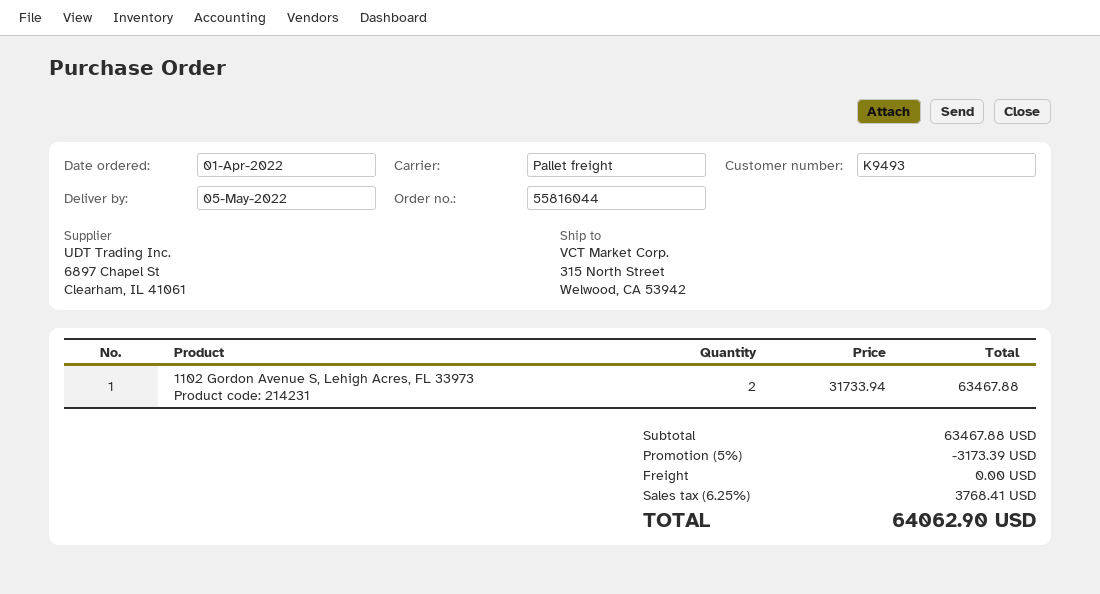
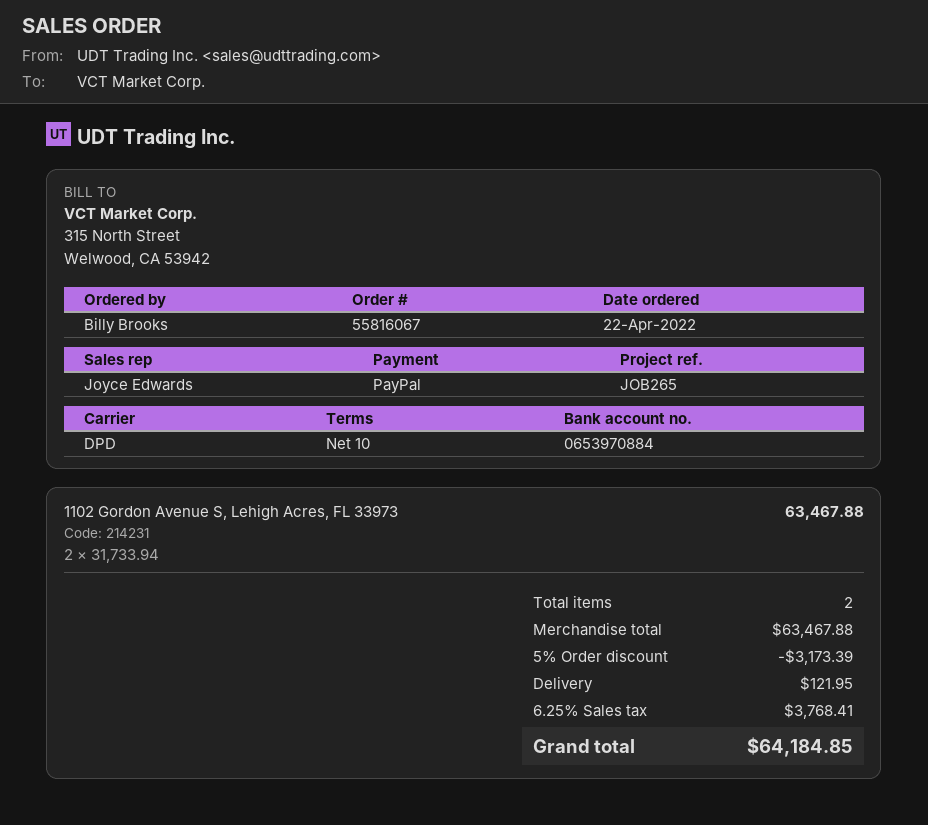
order number: 55816044 -> 55816067
order date: 2022-04-01 -> 2022-04-22
shipping method: pallet freight -> DPD
shipping: 0.00 -> 121.95
total: 64062.90 -> 64184.85

